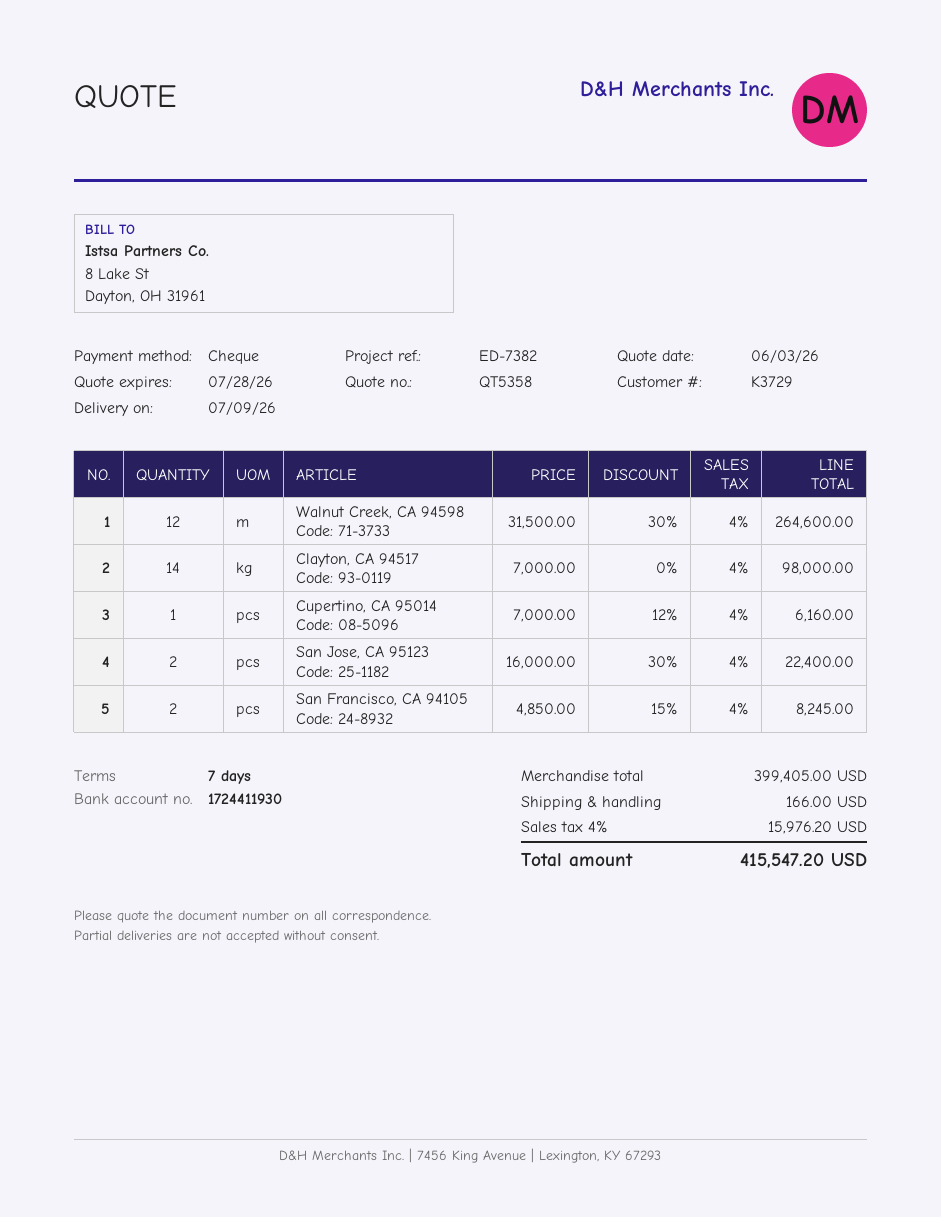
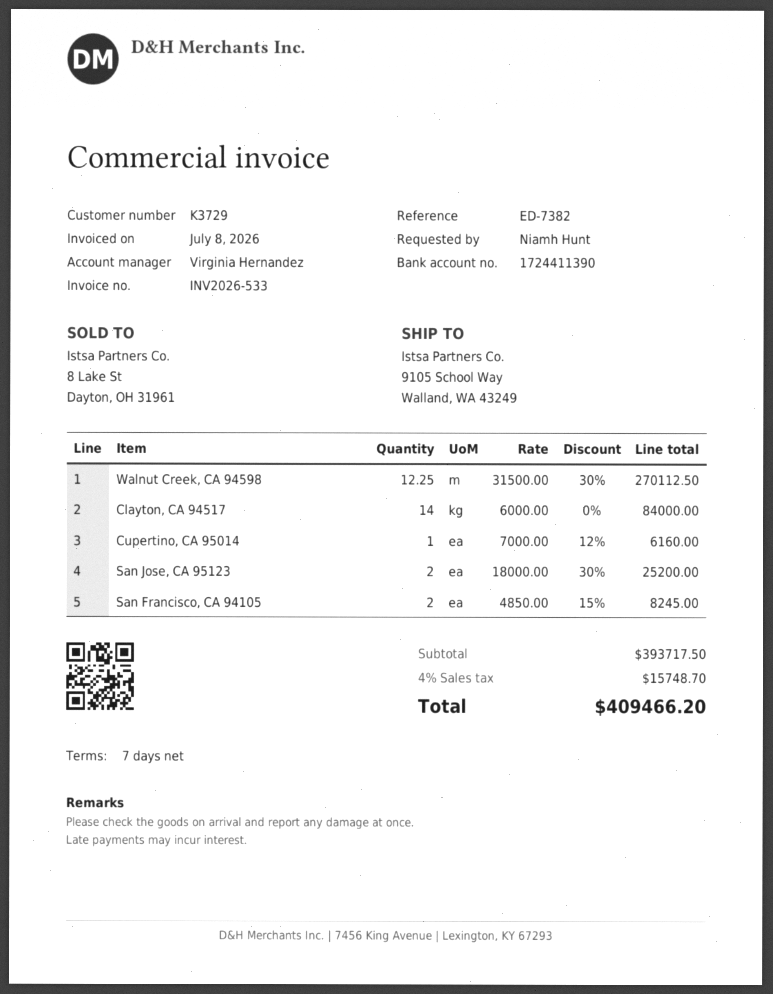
bank account: 1724411930 -> 1724411390
Walnut Creek, CA 94598: 12 x 31500.00 - 30% = 264600.00 -> 12.25 x 31500.00 - 30% = 270112.50
Clayton, CA 94517: 14 x 7000.00 = 98000.00 -> 14 x 6000.00 = 84000.00
San Jose, CA 95123: 2 x 16000.00 - 30% = 22400.00 -> 2 x 18000.00 - 30% = 25200.00
subtotal: 399405.00 -> 393717.50
shipping: 166.00 -> none
tax: 4% = 15976.20 -> 4% = 15748.70
total: 415547.20 -> 409466.20

